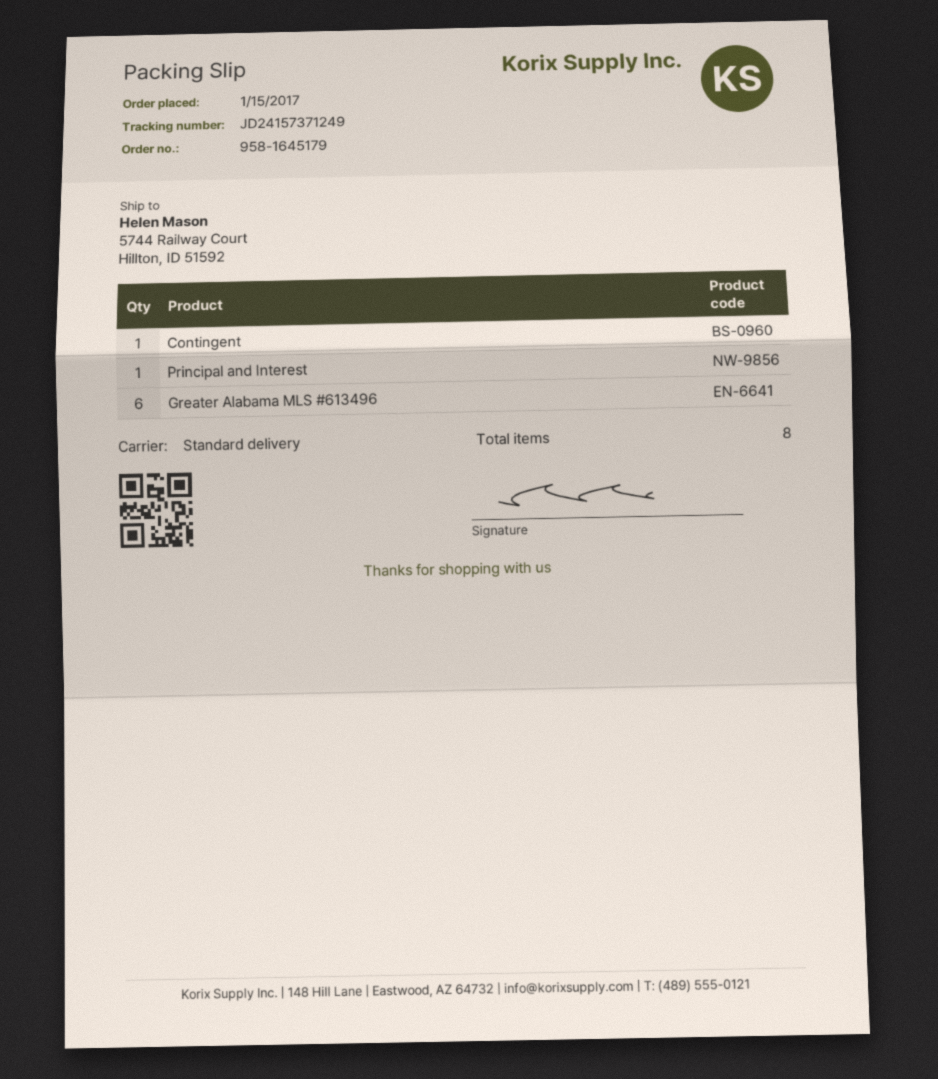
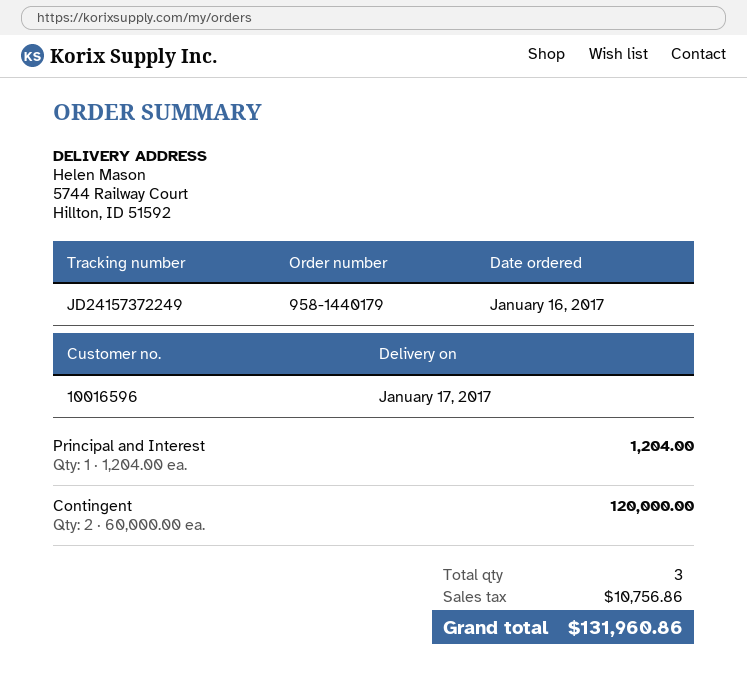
order number: 958-1645179 -> 958-1440179
order date: 2017-01-15 -> 2017-01-16
tracking number: JD24157371249 -> JD24157372249
Contingent: 1 -> 2
Greater Alabama MLS #613496: 6 -> none
total quantity: 8 -> 3

